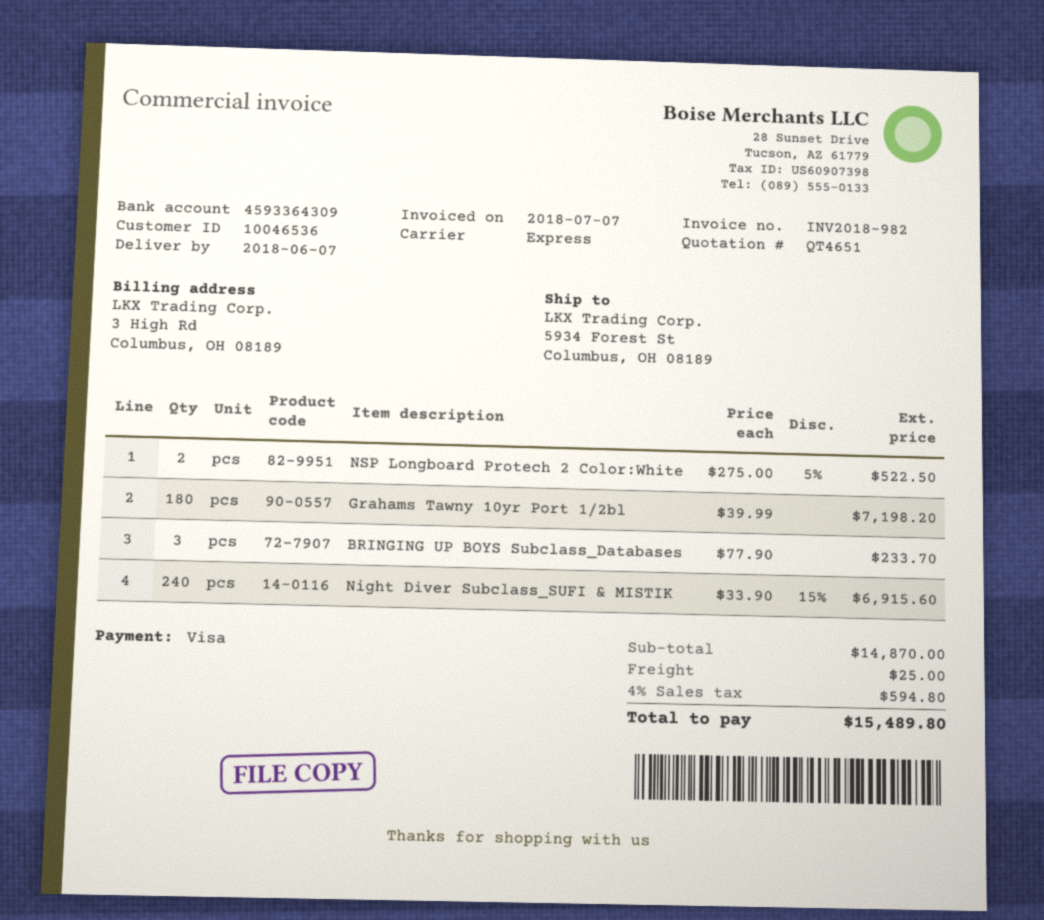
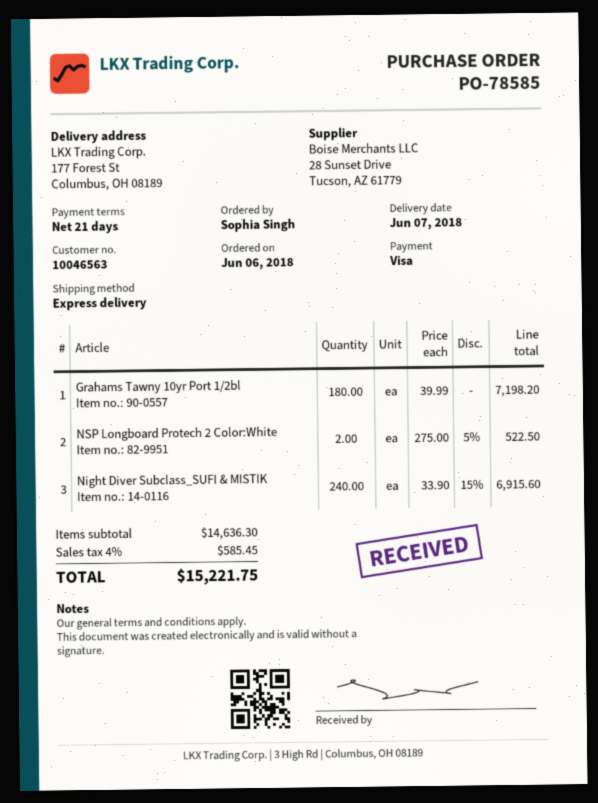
customer number: 10046536 -> 10046563
ship to: 5934 Forest St, Columbus, OH 08189 -> 177 Forest St, Columbus, OH 08189
BRINGING UP BOYS Subclass_Databases: 3 x 77.90 = 233.70 -> none
subtotal: 14870.00 -> 14636.30
shipping: 25.00 -> none
tax: 4% = 594.80 -> 4% = 585.45
total: 15489.80 -> 15221.75

